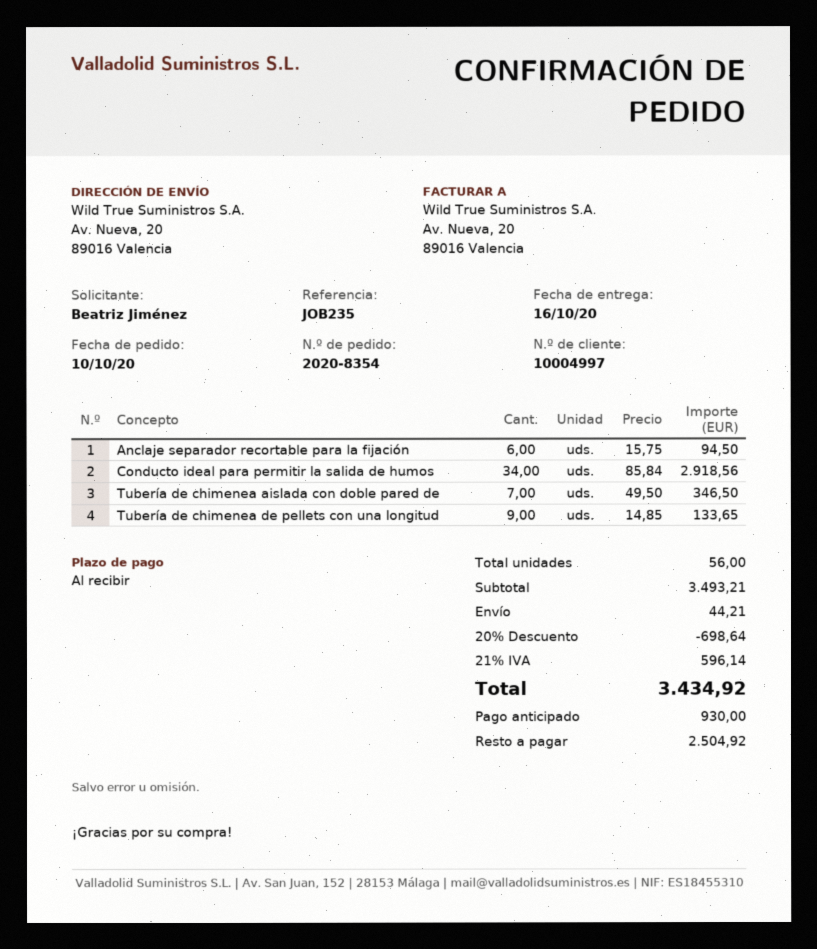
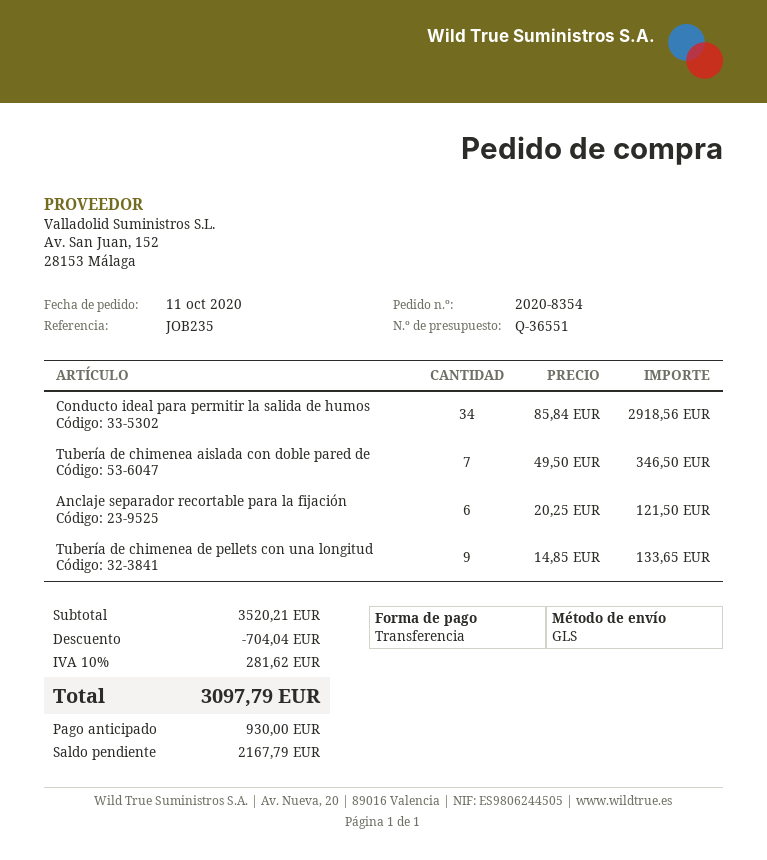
order date: 2020-10-10 -> 2020-10-11
Anclaje separador recortable para la fijación: 6 x 15.75 = 94.50 -> 6 x 20.25 = 121.50
subtotal: 3493.21 -> 3520.21
discount: 698.64 -> 704.04
shipping: 44.21 -> none
tax: 21% = 596.14 -> 10% = 281.62
total: 3434.92 -> 3097.79
balance: 2504.92 -> 2167.79

